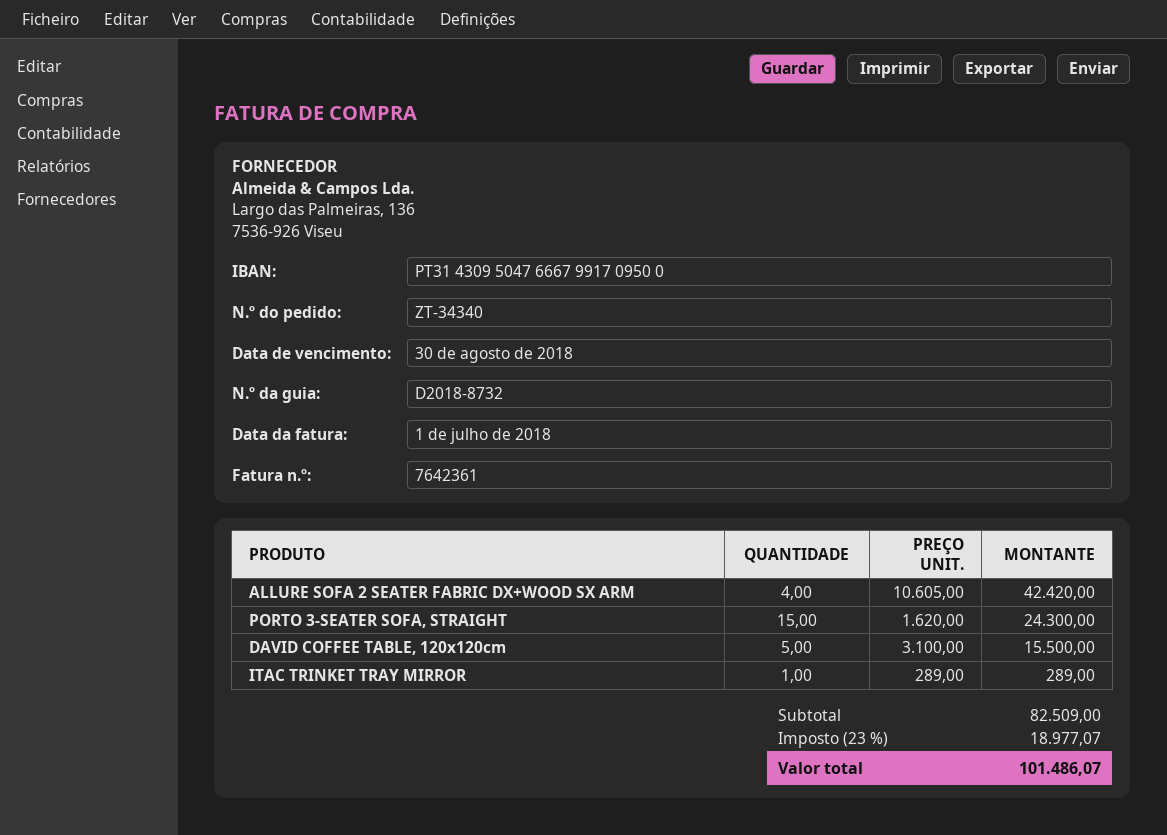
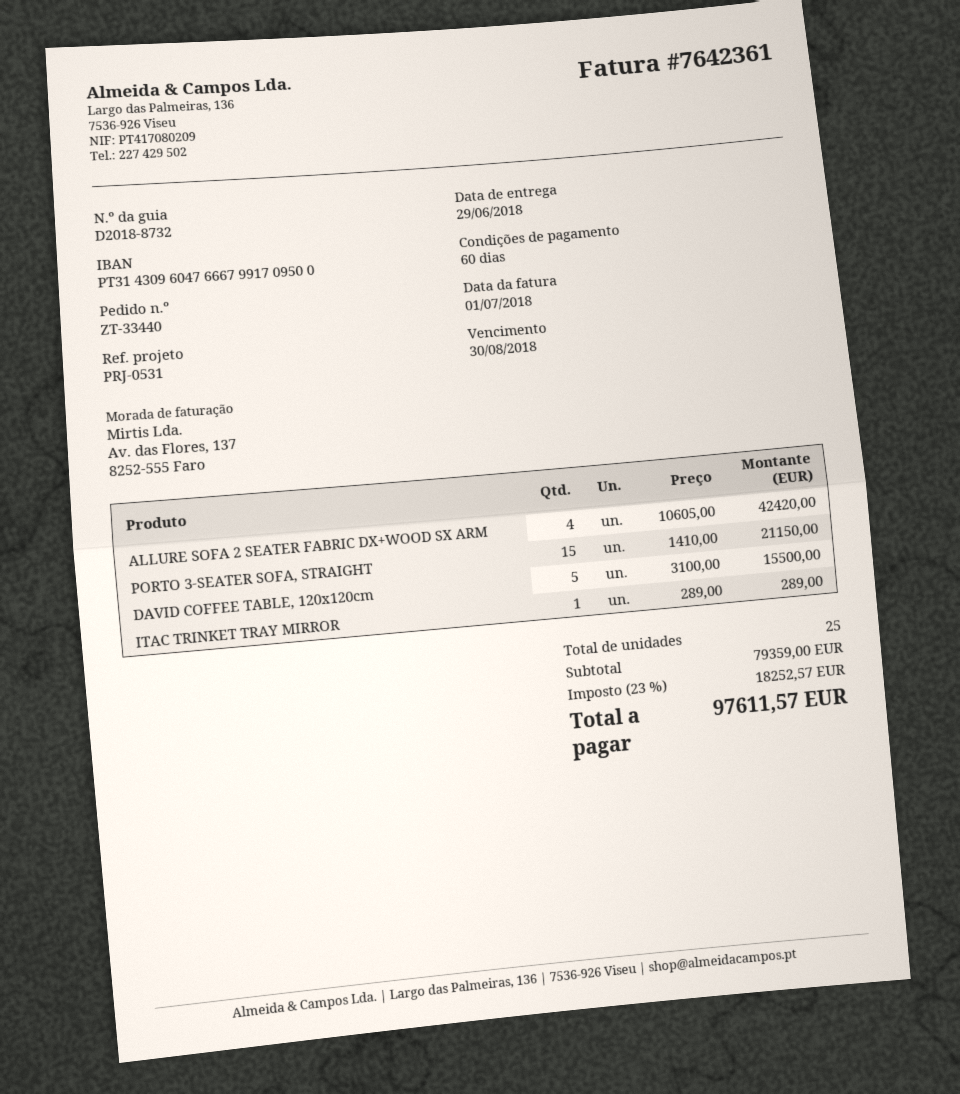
order number: ZT-34340 -> ZT-33440
bank account: PT31430950476667991709500 -> PT31430960476667991709500
PORTO 3-SEATER SOFA, STRAIGHT: 15 x 1620.00 = 24300.00 -> 15 x 1410.00 = 21150.00
subtotal: 82509.00 -> 79359.00
tax: 23% = 18977.07 -> 23% = 18252.57
total: 101486.07 -> 97611.57

